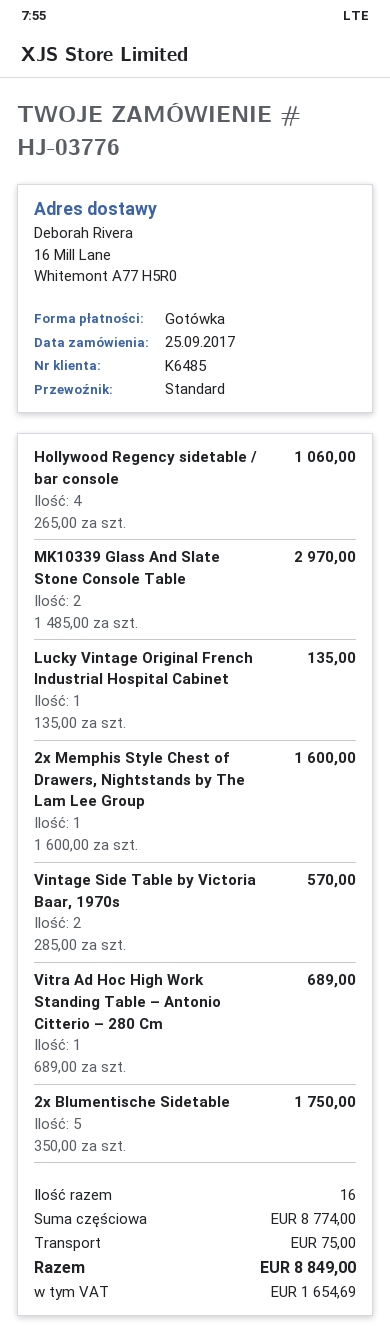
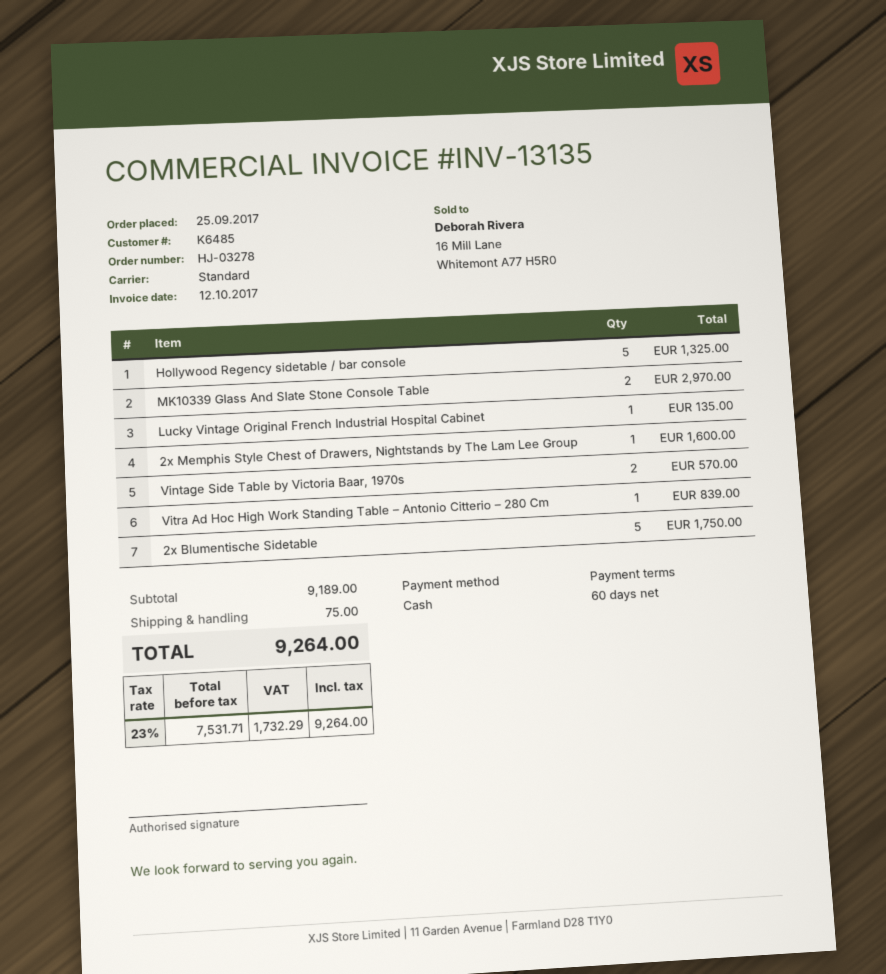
order number: HJ-03776 -> HJ-03278
Hollywood Regency sidetable / bar console: 4 for 1060.00 -> 5 for 1325.00
Vitra Ad Hoc High Work Standing Table – Antonio Citterio – 280 Cm: 1 for 689.00 -> 1 for 839.00
subtotal: 8774.00 -> 9189.00
tax: 1654.69 -> 1732.29
total: 8849.00 -> 9264.00

